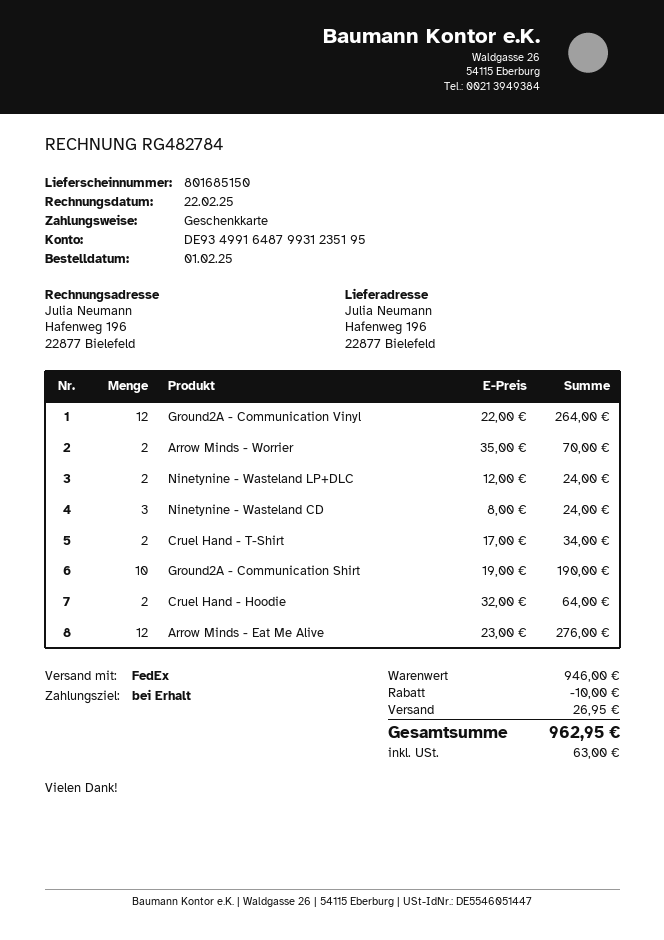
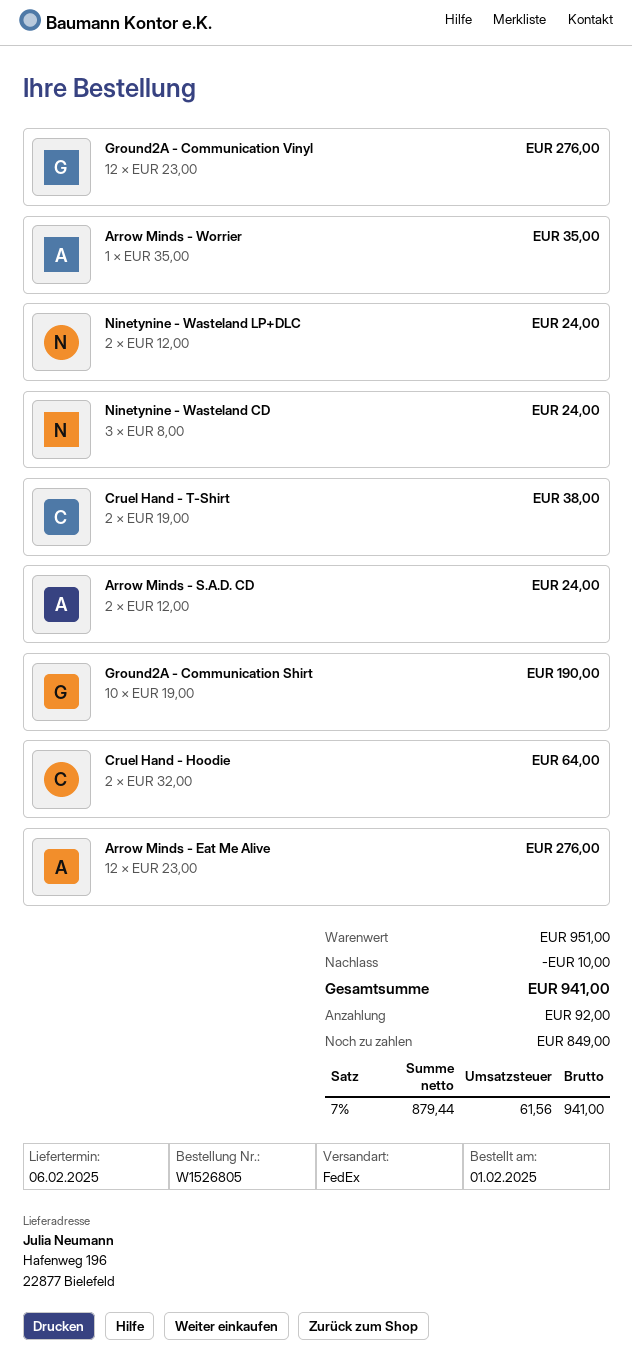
Ground2A - Communication Vinyl: 12 x 22.00 = 264.00 -> 12 x 23.00 = 276.00
Arrow Minds - Worrier: 2 x 35.00 = 70.00 -> 1 x 35.00 = 35.00
Cruel Hand - T-Shirt: 2 x 17.00 = 34.00 -> 2 x 19.00 = 38.00
Arrow Minds - S.A.D. CD: none -> 2 x 12.00 = 24.00
subtotal: 946.00 -> 951.00
shipping: 26.95 -> none
tax: 63.00 -> 61.56
total: 962.95 -> 941.00

